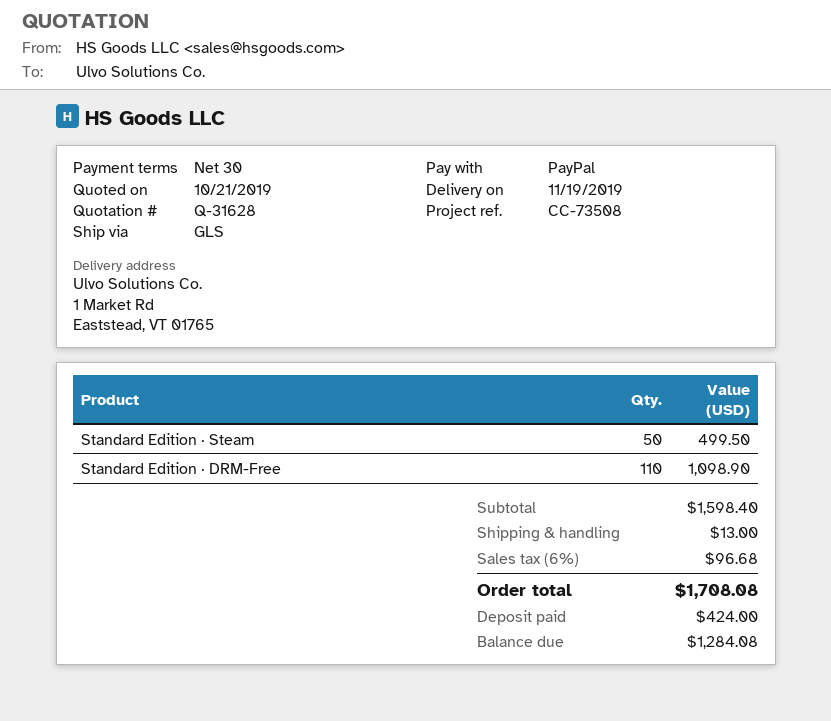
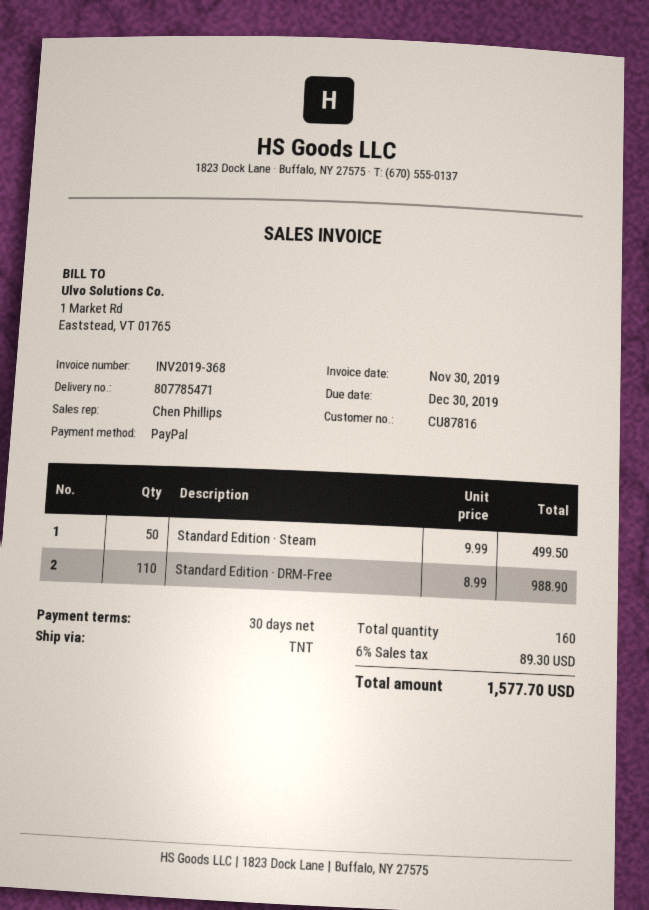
shipping method: GLS -> TNT
Standard Edition · DRM-Free: 110 for 1098.90 -> 110 for 988.90
shipping: 13.00 -> none
tax: 6% = 96.68 -> 6% = 89.30
total: 1708.08 -> 1577.70

